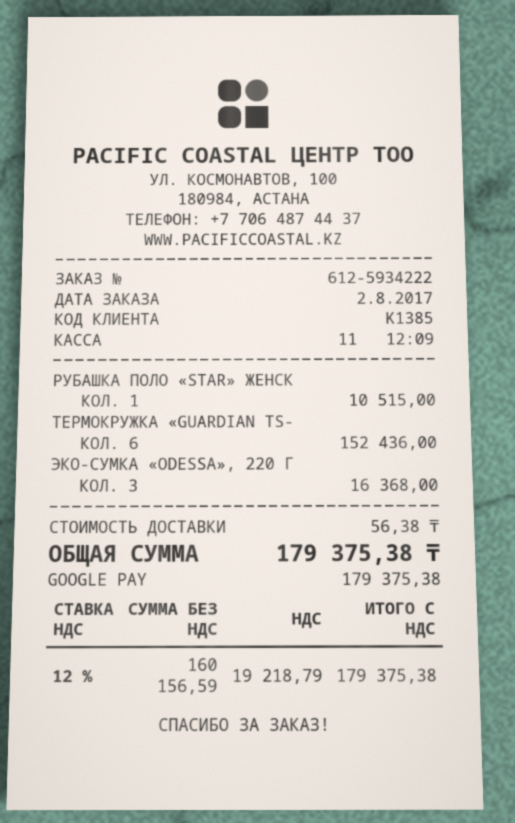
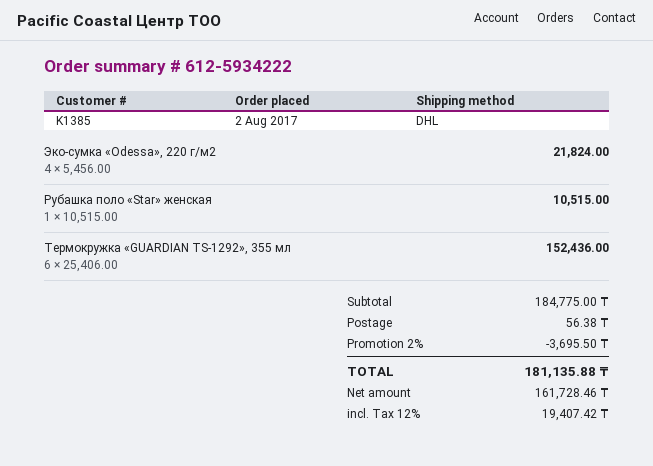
ЭКО-СУМКА «ODESSA», 220 Г: 3 for 16368.00 -> 4 for 21824.00
discount: none -> 2% = 3695.50
net: 160156.59 -> 161728.46
tax: 12% = 19218.79 -> 12% = 19407.42
total: 179375.38 -> 181135.88

